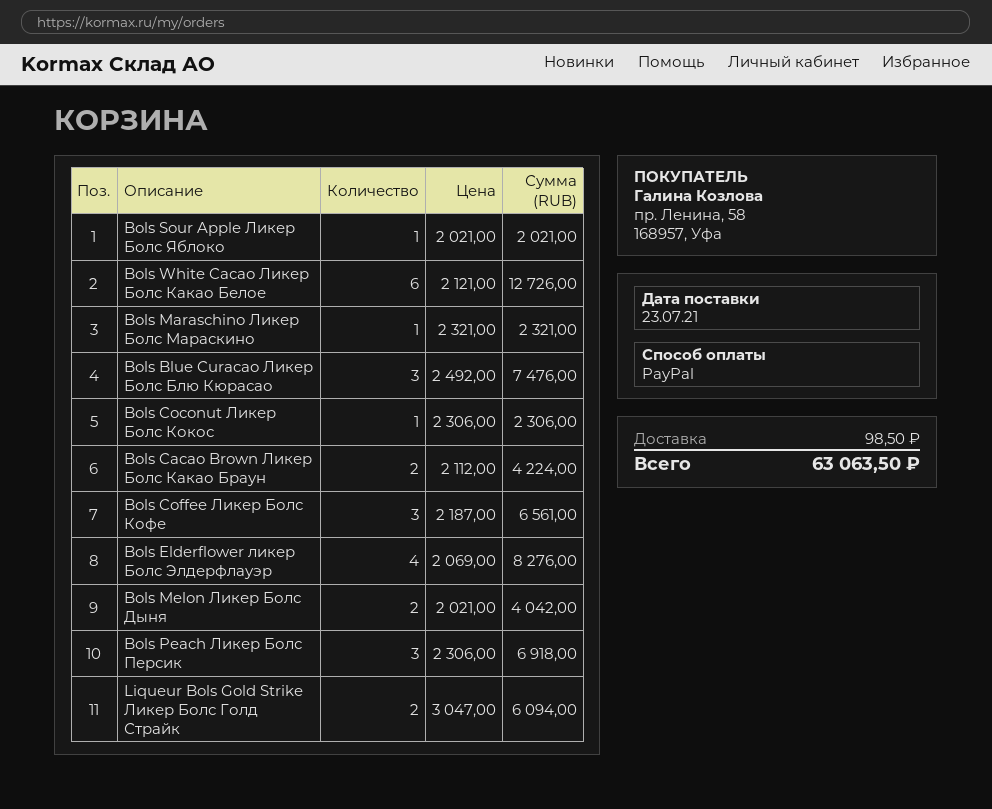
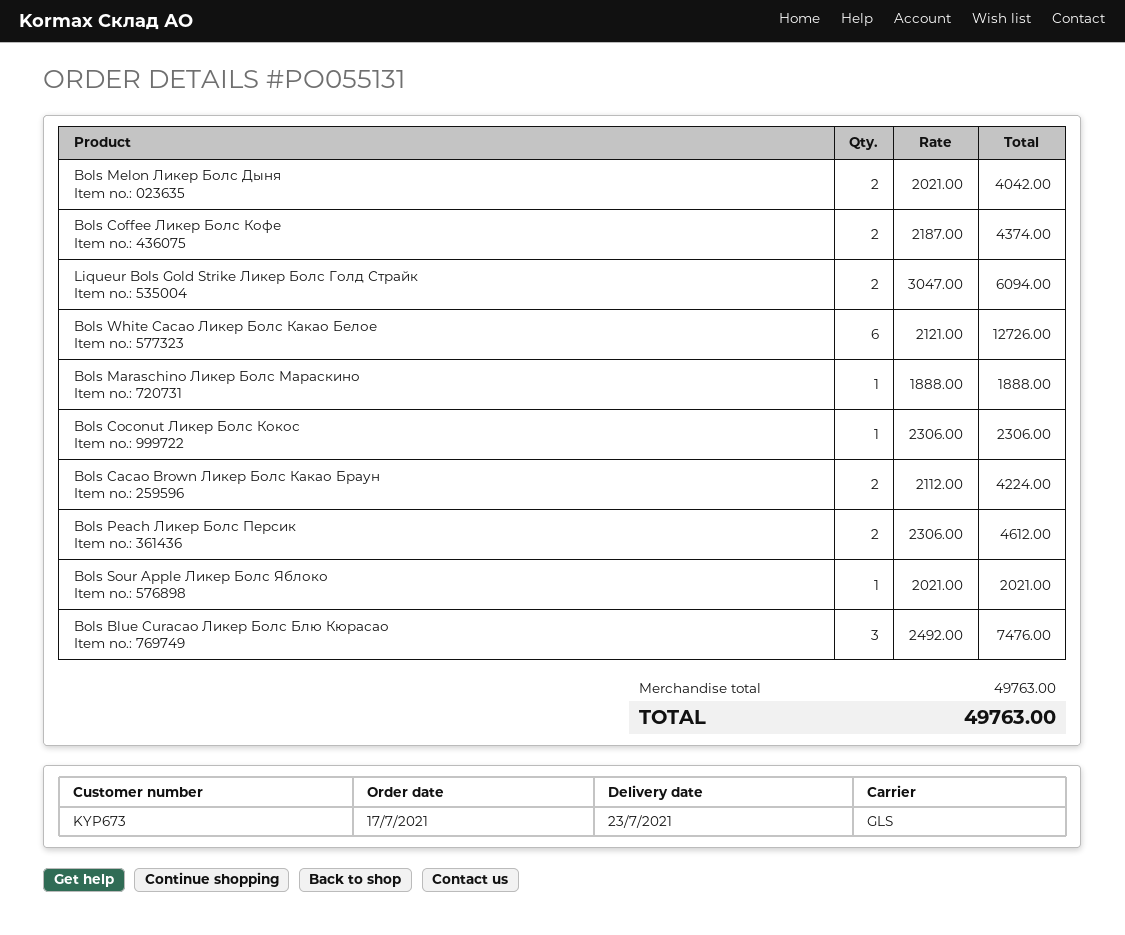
Bols Maraschino Ликер Болс Мараскино: 1 x 2321.00 = 2321.00 -> 1 x 1888.00 = 1888.00
Bols Coffee Ликер Болс Кофе: 3 x 2187.00 = 6561.00 -> 2 x 2187.00 = 4374.00
Bols Elderflower ликер Болс Элдерфлауэр: 4 x 2069.00 = 8276.00 -> none
Bols Peach Ликер Болс Персик: 3 x 2306.00 = 6918.00 -> 2 x 2306.00 = 4612.00
shipping: 98.50 -> none
total: 63063.50 -> 49763.00

